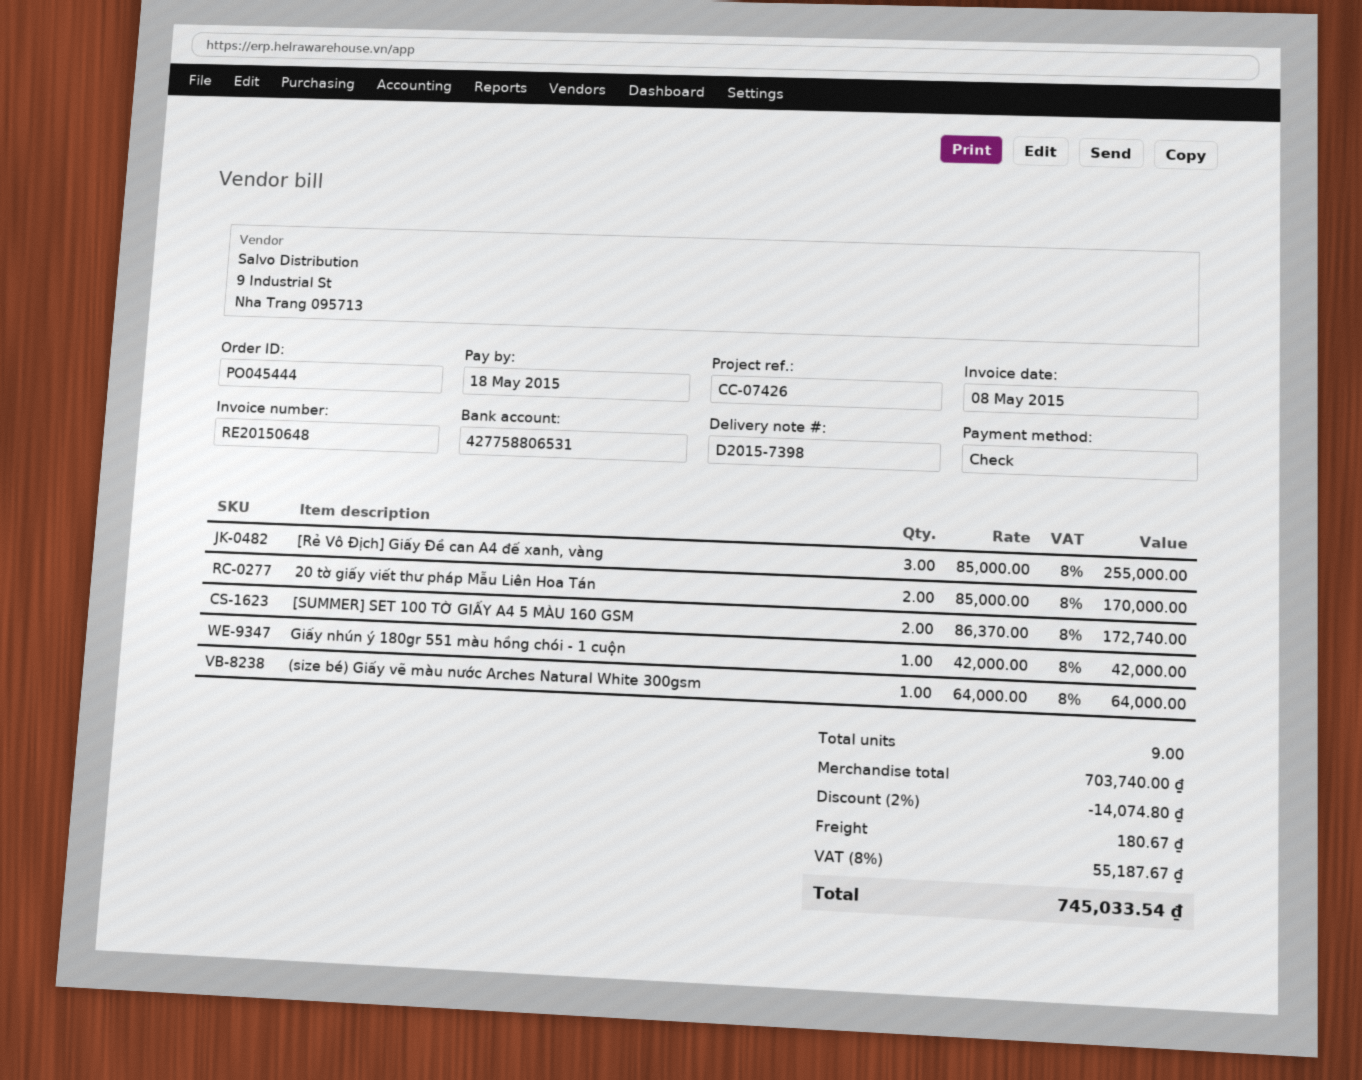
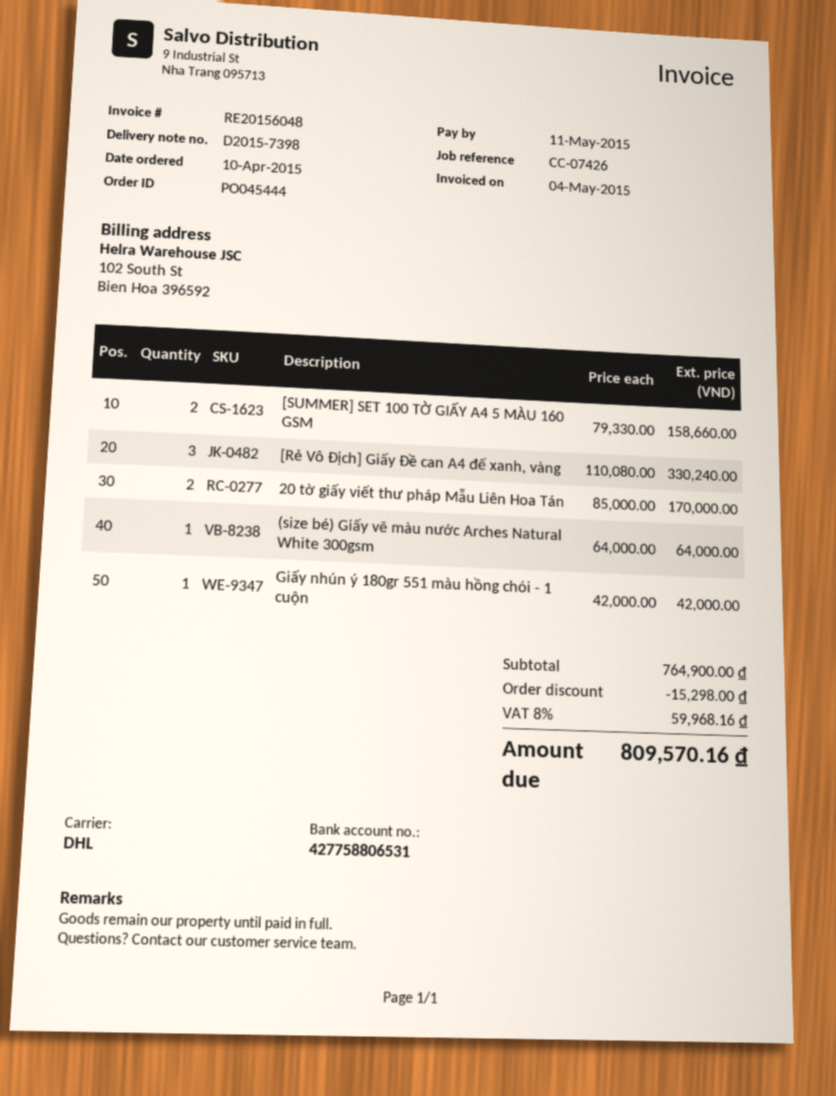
invoice number: RE20150648 -> RE20156048
invoice date: 2015-05-08 -> 2015-05-04
due date: 2015-05-18 -> 2015-05-11
[Rẻ Vô Địch] Giấy Đề can A4 đế xanh, vàng: 3 x 85000.00 = 255000.00 -> 3 x 110080.00 = 330240.00
[SUMMER] SET 100 TỜ GIẤY A4 5 MÀU 160 GSM: 2 x 86370.00 = 172740.00 -> 2 x 79330.00 = 158660.00
subtotal: 703740.00 -> 764900.00
discount: 14074.80 -> 15298.00
shipping: 180.67 -> none
tax: 8% = 55187.67 -> 8% = 59968.16
total: 745033.54 -> 809570.16

